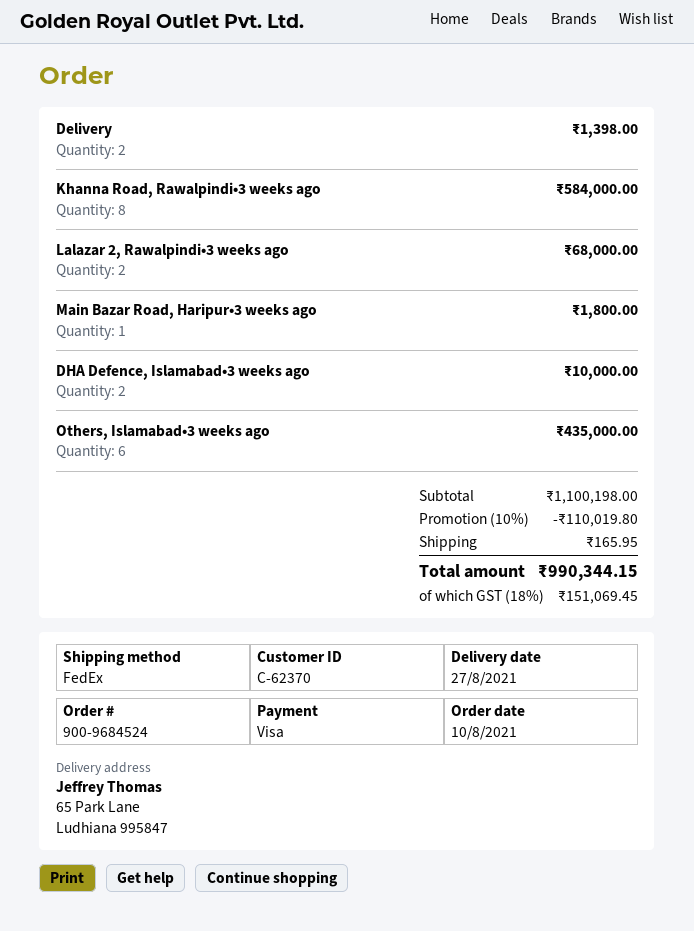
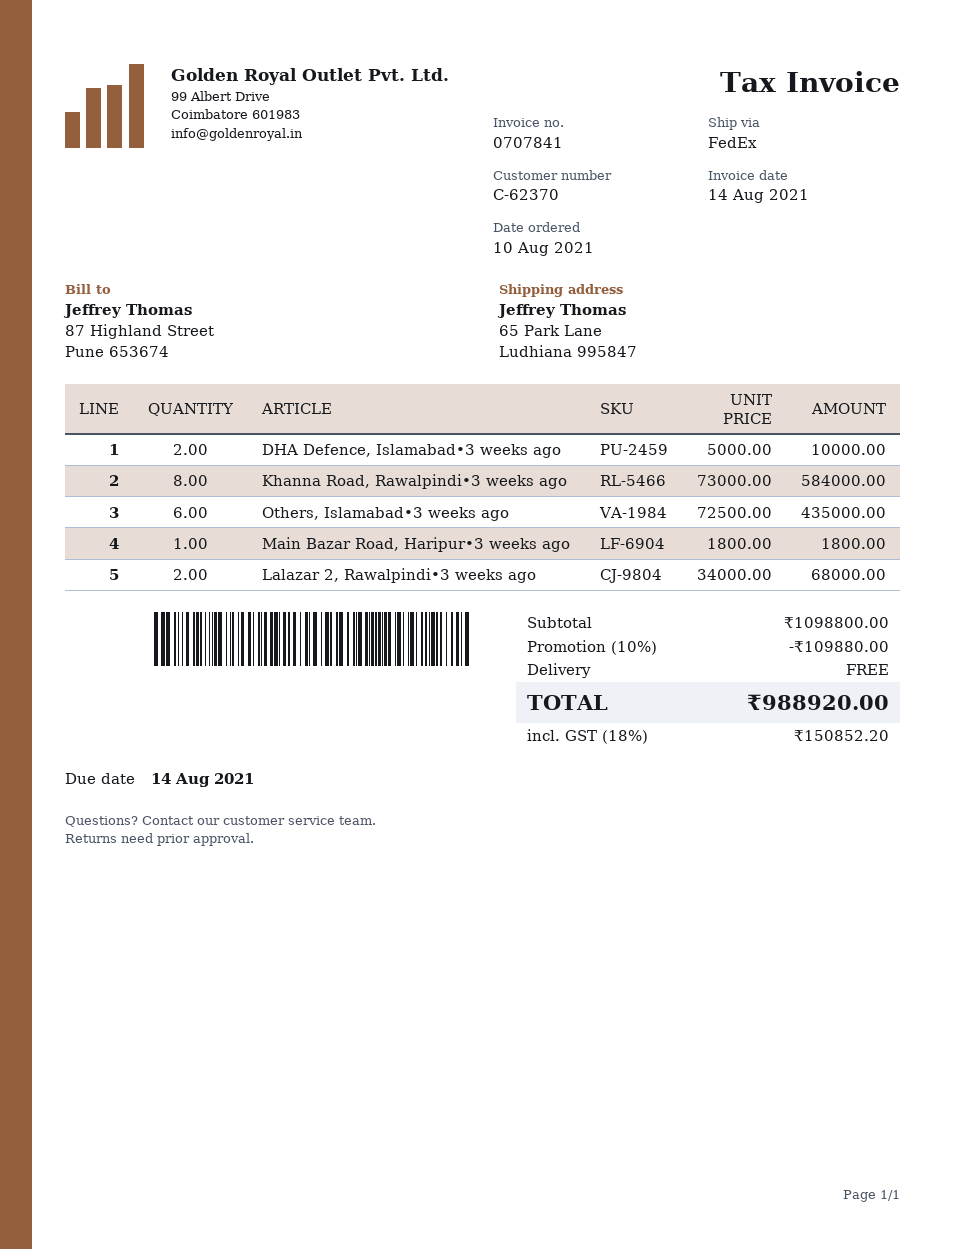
Delivery: 2 for 1398.00 -> none
subtotal: 1100198.00 -> 1098800.00
discount: 10% = 110019.80 -> 10% = 109880.00
shipping: 165.95 -> 0.00
tax: 18% = 151069.45 -> 18% = 150852.20
total: 990344.15 -> 988920.00

